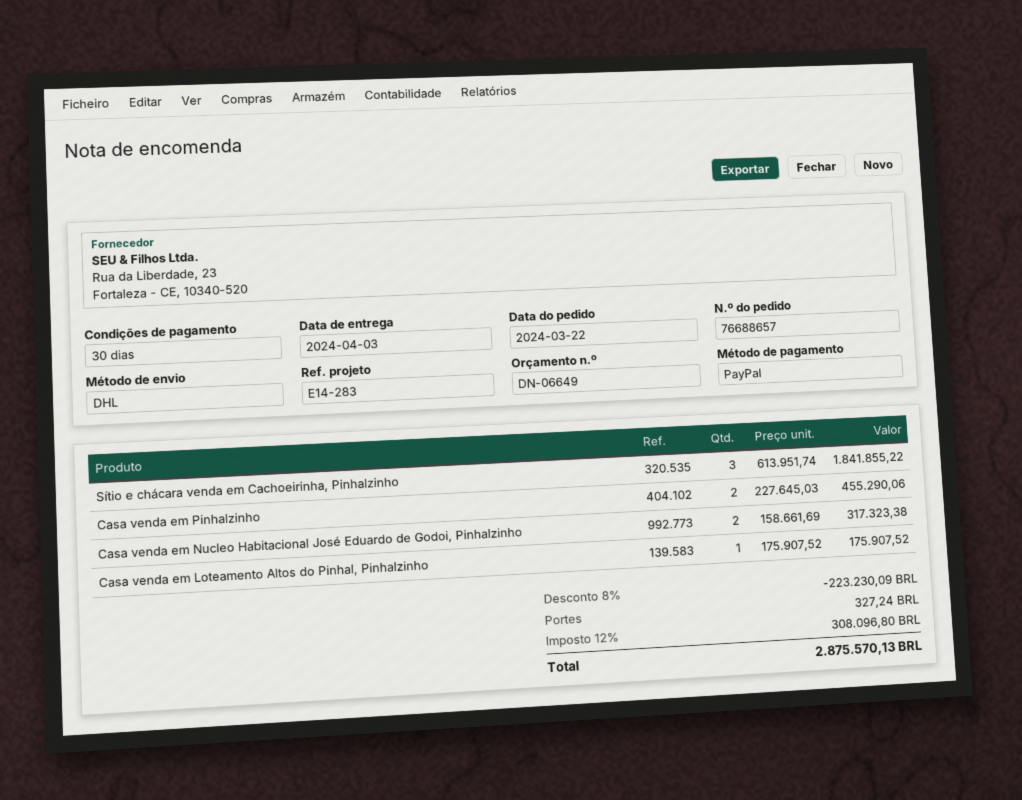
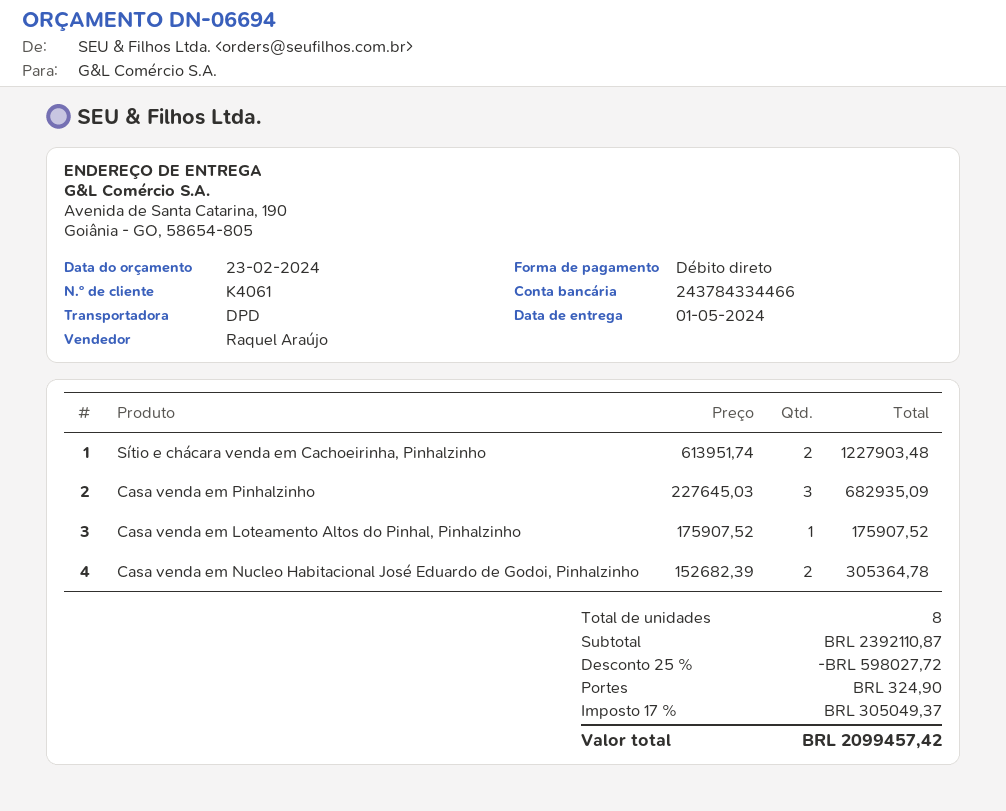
quote number: DN-06649 -> DN-06694
delivery date: 2024-04-03 -> 2024-05-01
payment method: PayPal -> direct debit
shipping method: DHL -> DPD
Sítio e chácara venda em Cachoeirinha, Pinhalzinho: 3 x 613951.74 = 1841855.22 -> 2 x 613951.74 = 1227903.48
Casa venda em Pinhalzinho: 2 x 227645.03 = 455290.06 -> 3 x 227645.03 = 682935.09
Casa venda em Nucleo Habitacional José Eduardo de Godoi, Pinhalzinho: 2 x 158661.69 = 317323.38 -> 2 x 152682.39 = 305364.78
discount: 8% = 223230.09 -> 25% = 598027.72
shipping: 327.24 -> 324.90
tax: 12% = 308096.80 -> 17% = 305049.37
total: 2875570.13 -> 2099457.42

